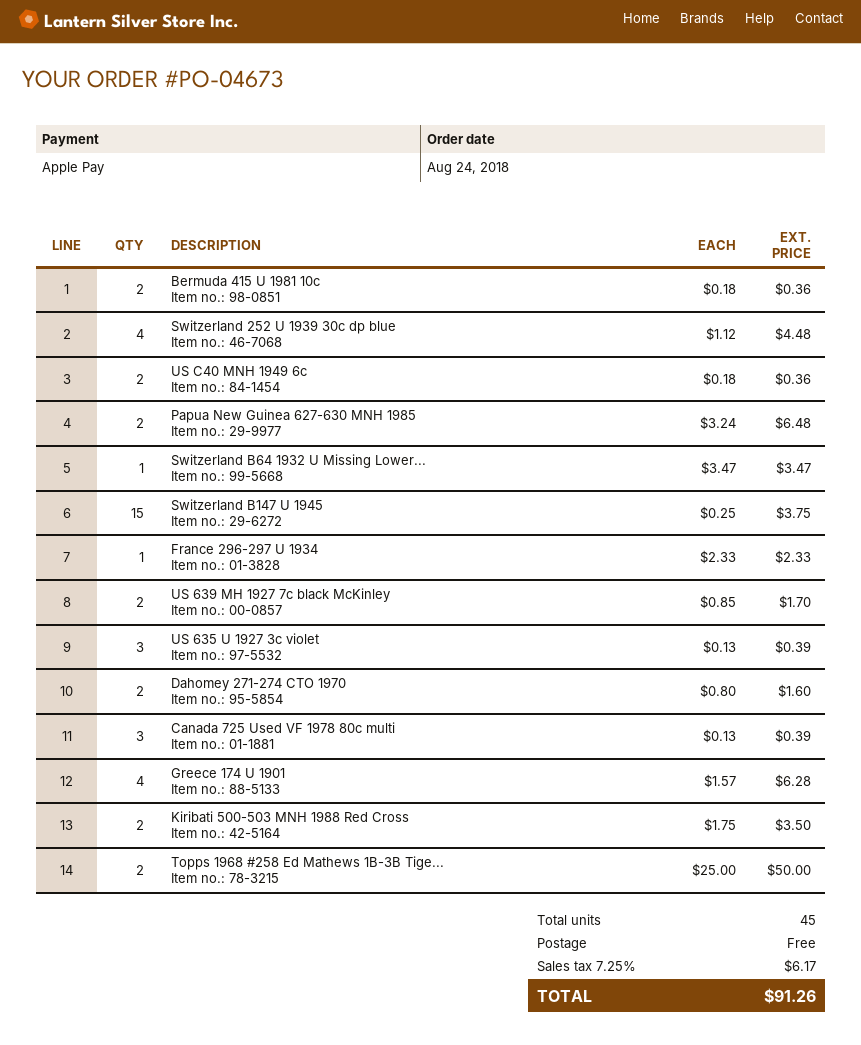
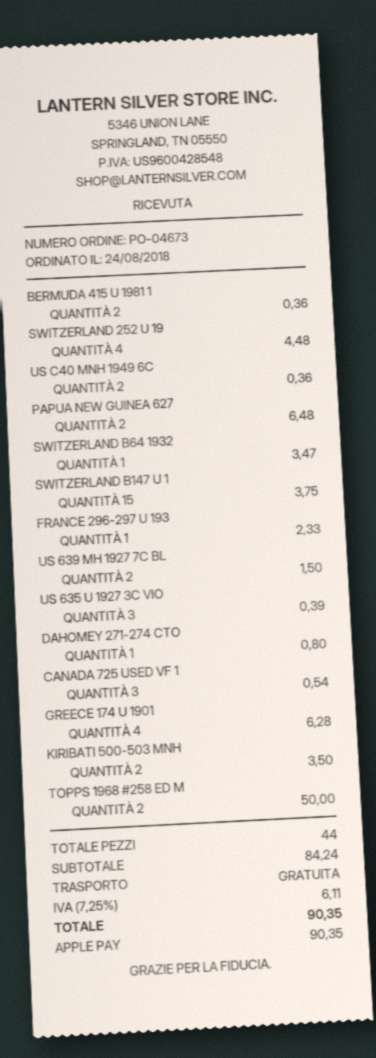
US 639 MH 1927 7c black McKinley: 2 for 1.70 -> 2 for 1.50
Dahomey 271-274 CTO 1970: 2 for 1.60 -> 1 for 0.80
Canada 725 Used VF 1978 80c multi: 3 for 0.39 -> 3 for 0.54
total quantity: 45 -> 44
tax: 7.25% = 6.17 -> 7.25% = 6.11
total: 91.26 -> 90.35

